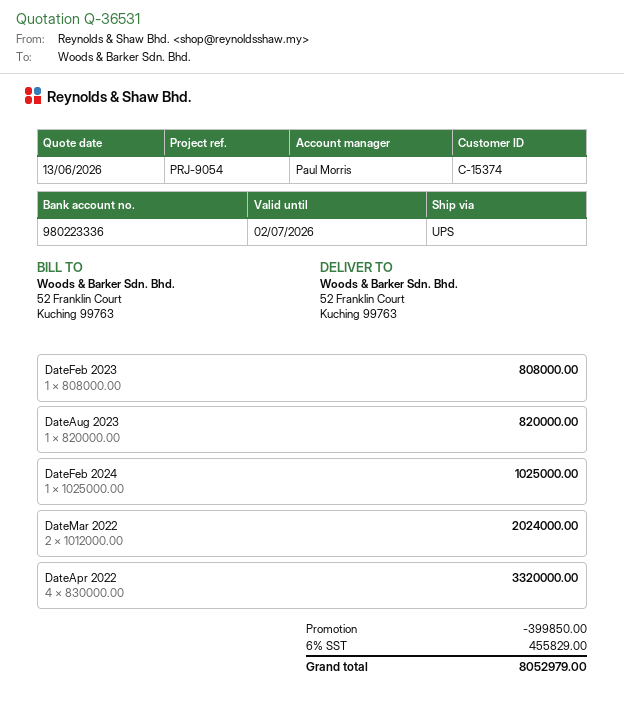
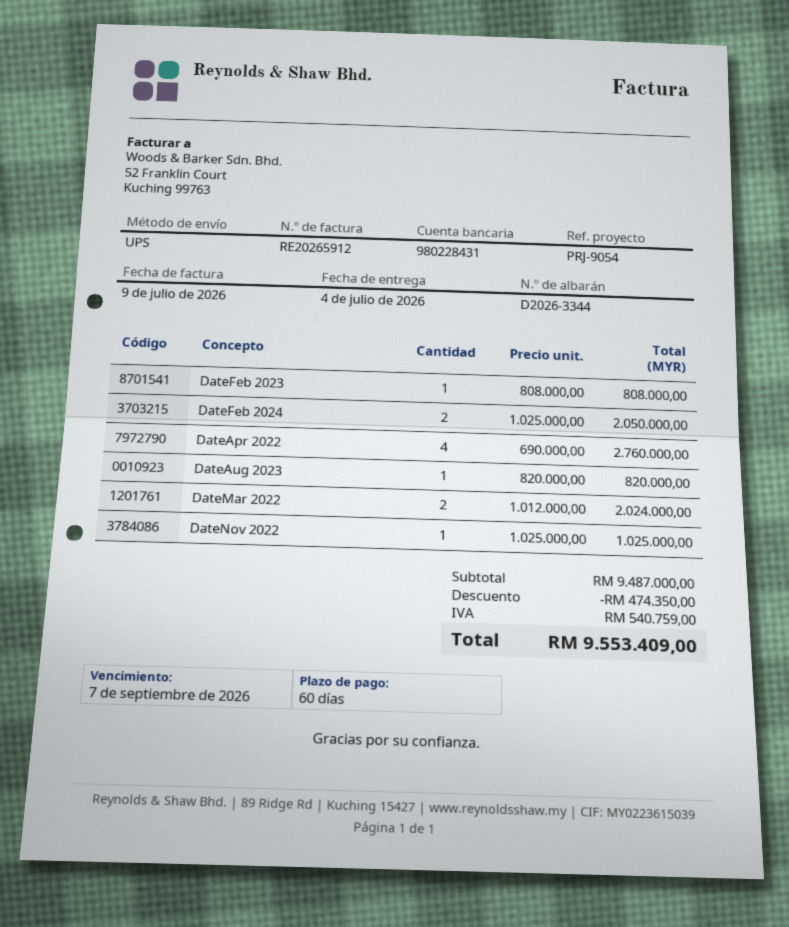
bank account: 980223336 -> 980228431
DateFeb 2024: 1 x 1025000.00 = 1025000.00 -> 2 x 1025000.00 = 2050000.00
DateApr 2022: 4 x 830000.00 = 3320000.00 -> 4 x 690000.00 = 2760000.00
DateNov 2022: none -> 1 x 1025000.00 = 1025000.00
discount: 399850.00 -> 474350.00
tax: 455829.00 -> 540759.00
total: 8052979.00 -> 9553409.00

